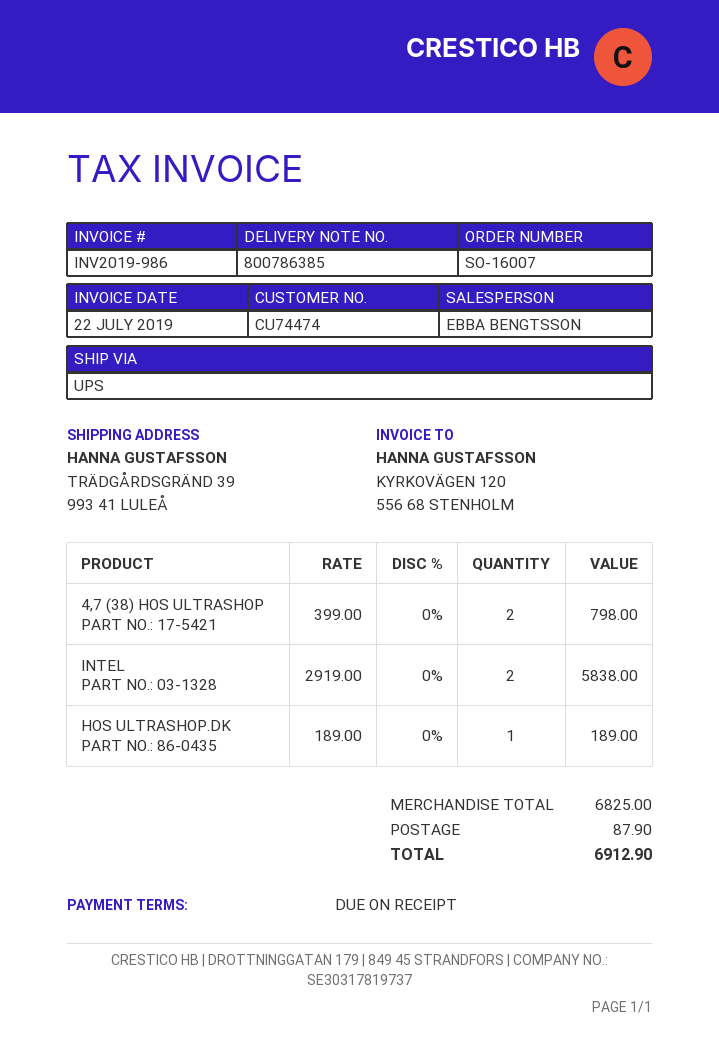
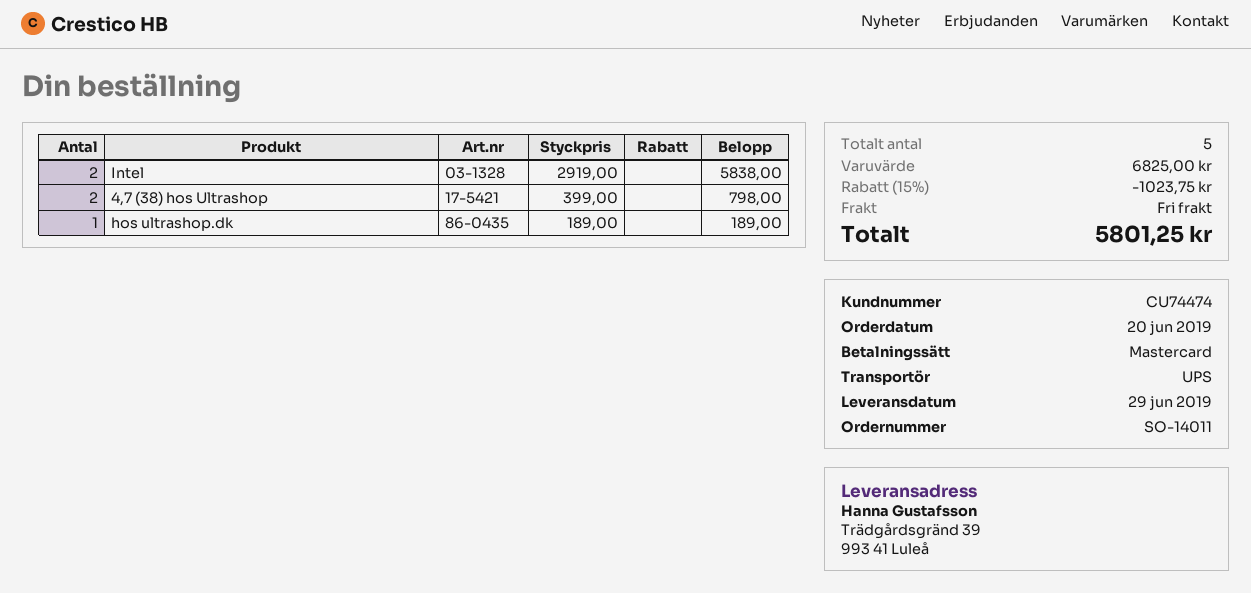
order number: SO-16007 -> SO-14011
discount: none -> 15% = 1023.75
shipping: 87.90 -> 0.00
total: 6912.90 -> 5801.25

